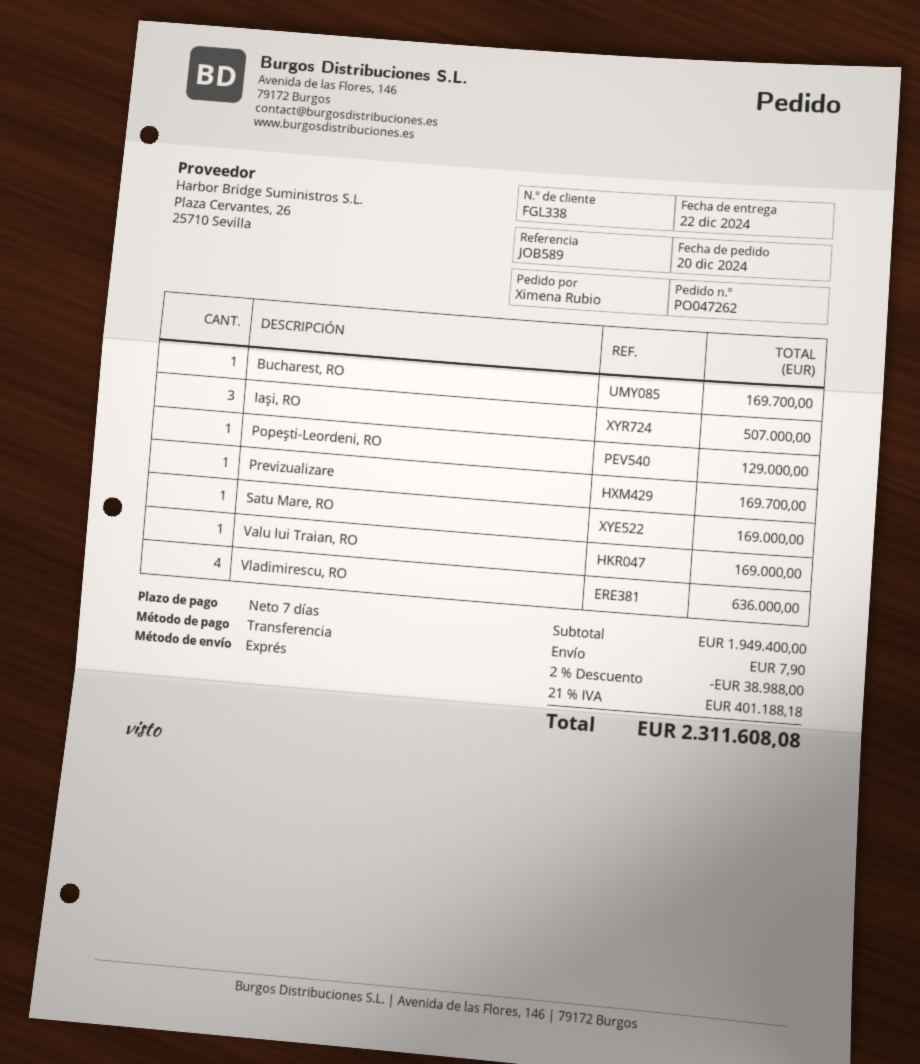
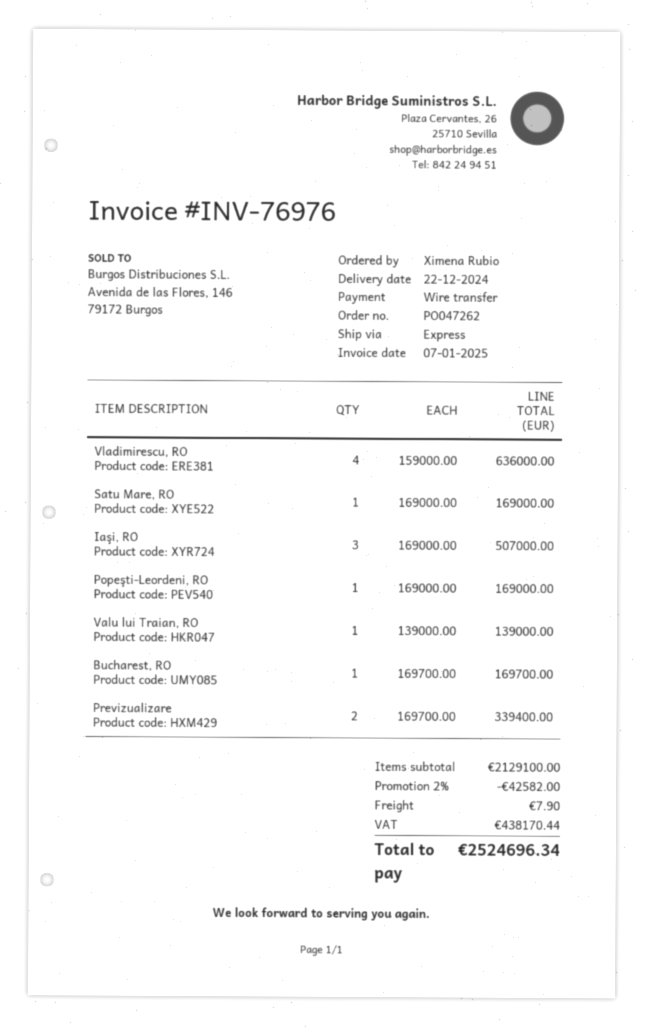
Popeşti-Leordeni, RO: 1 for 129000.00 -> 1 for 169000.00
Previzualizare: 1 for 169700.00 -> 2 for 339400.00
Valu lui Traian, RO: 1 for 169000.00 -> 1 for 139000.00
subtotal: 1949400.00 -> 2129100.00
discount: 2% = 38988.00 -> 2% = 42582.00
tax: 401188.18 -> 438170.44
total: 2311608.08 -> 2524696.34

